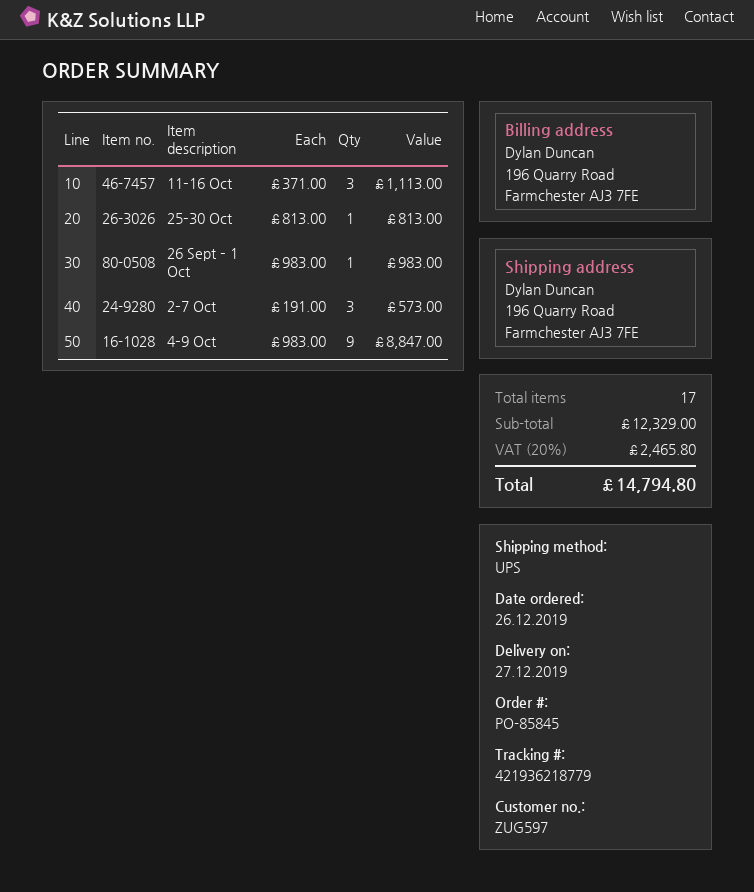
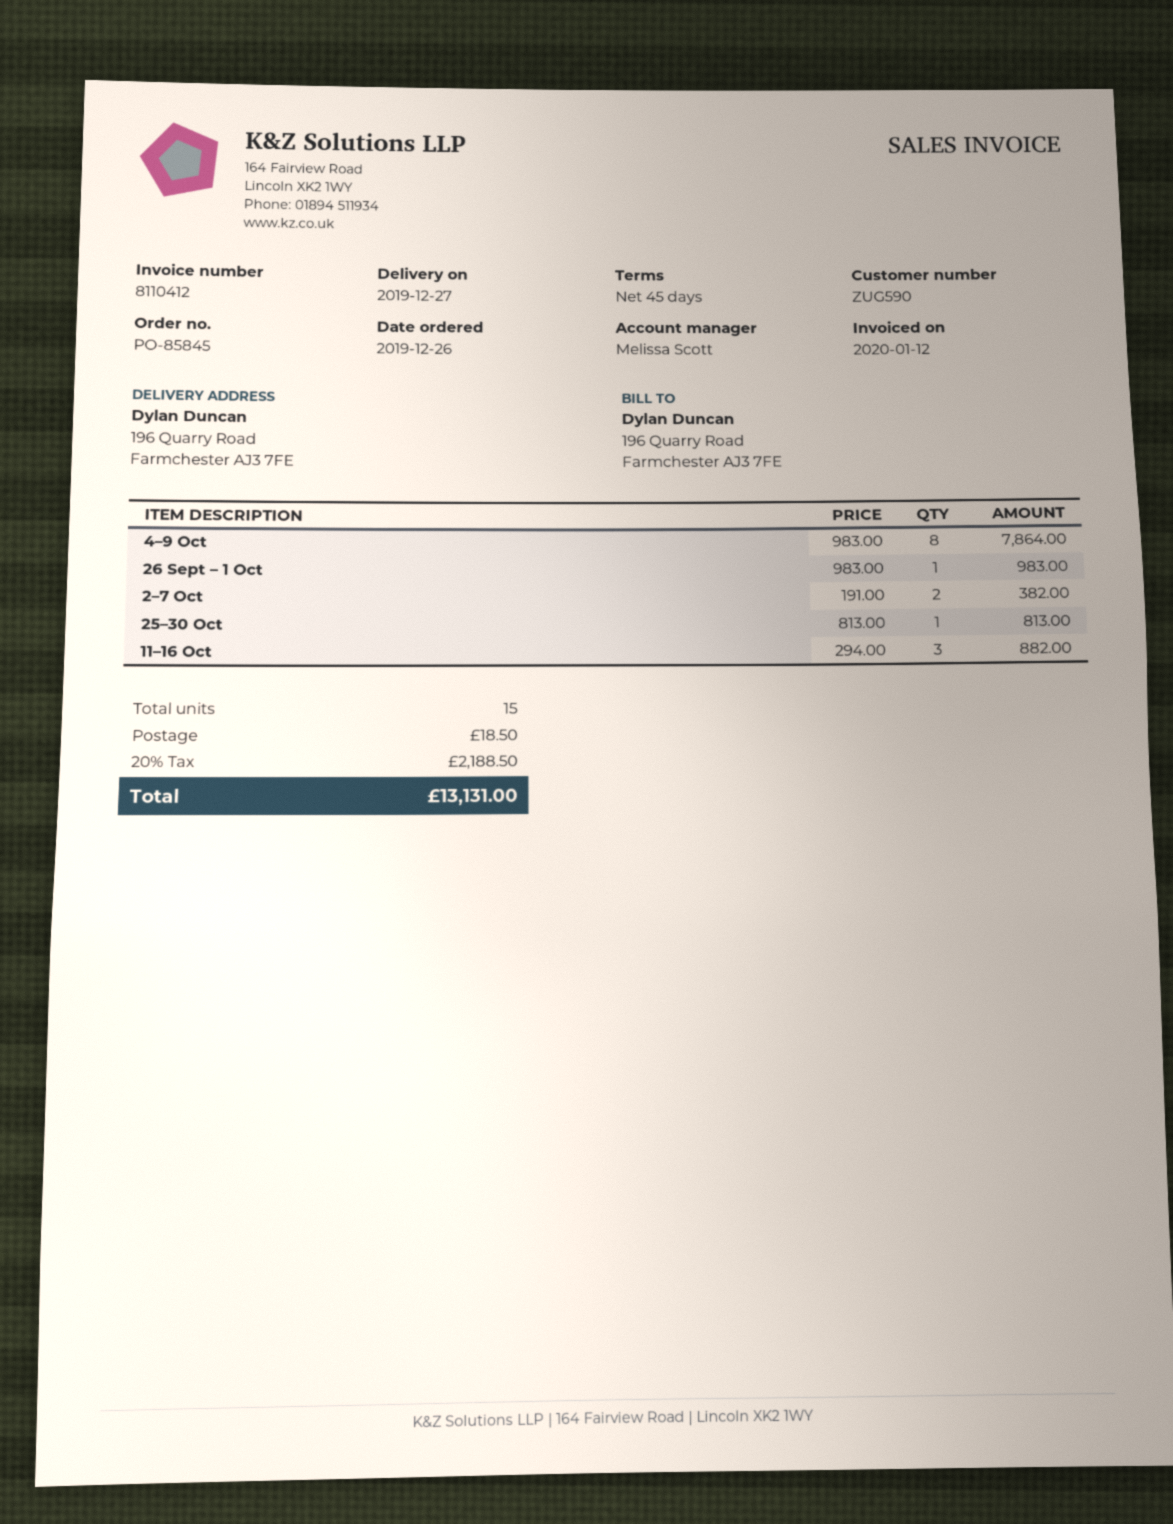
customer number: ZUG597 -> ZUG590
11–16 Oct: 3 x 371.00 = 1113.00 -> 3 x 294.00 = 882.00
2–7 Oct: 3 x 191.00 = 573.00 -> 2 x 191.00 = 382.00
4–9 Oct: 9 x 983.00 = 8847.00 -> 8 x 983.00 = 7864.00
total quantity: 17 -> 15
shipping: none -> 18.50
tax: 20% = 2465.80 -> 20% = 2188.50
total: 14794.80 -> 13131.00

